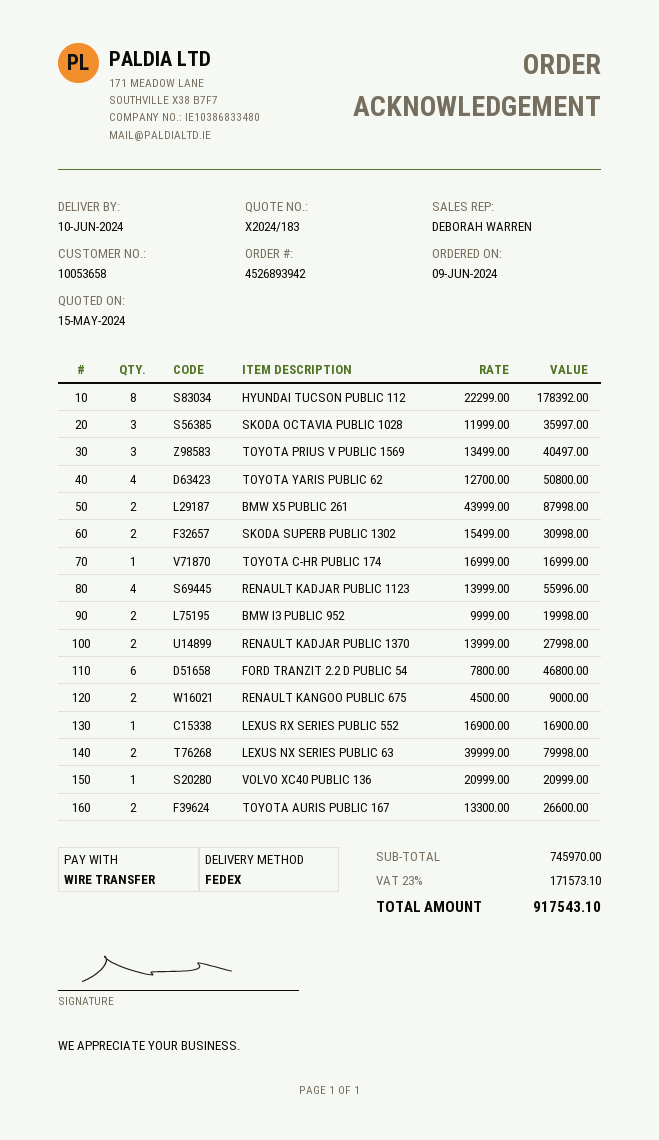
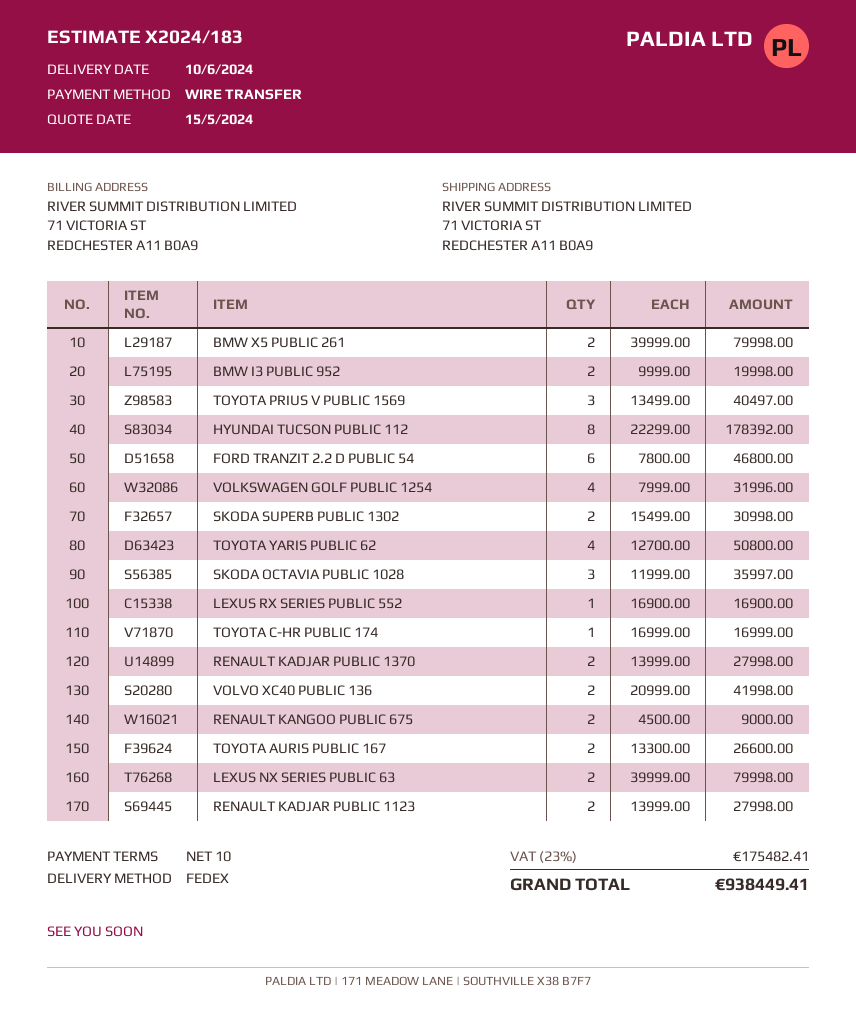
BMW X5 PUBLIC 261: 2 x 43999.00 = 87998.00 -> 2 x 39999.00 = 79998.00
RENAULT KADJAR PUBLIC 1123: 4 x 13999.00 = 55996.00 -> 2 x 13999.00 = 27998.00
VOLVO XC40 PUBLIC 136: 1 x 20999.00 = 20999.00 -> 2 x 20999.00 = 41998.00
VOLKSWAGEN GOLF PUBLIC 1254: none -> 4 x 7999.00 = 31996.00
tax: 23% = 171573.10 -> 23% = 175482.41
total: 917543.10 -> 938449.41

